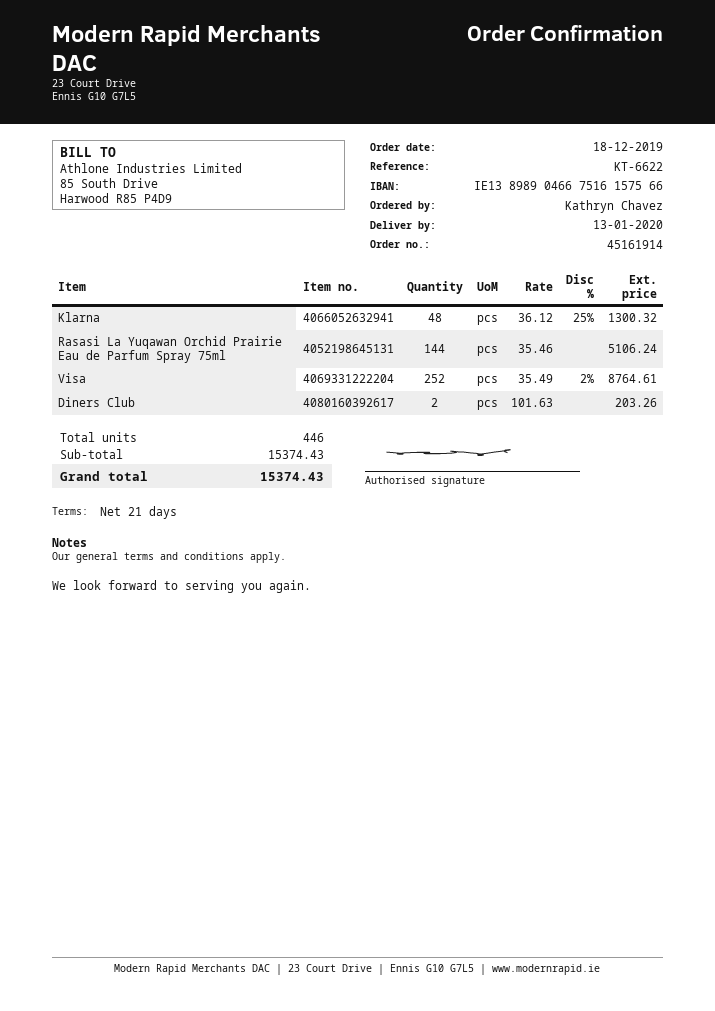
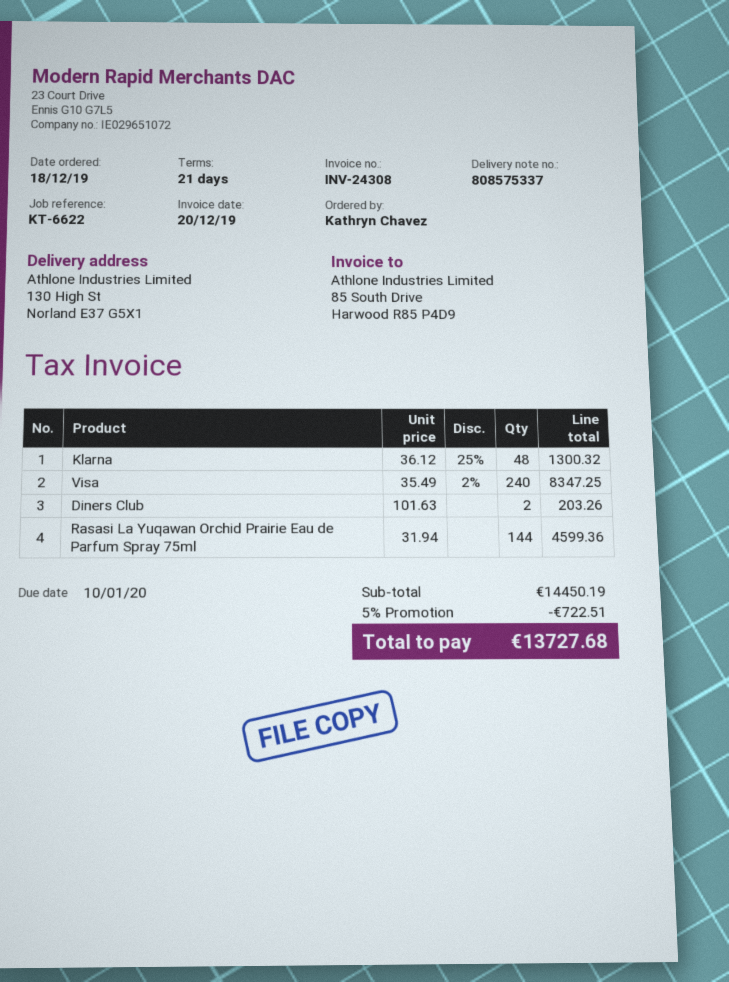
Rasasi La Yuqawan Orchid Prairie Eau de Parfum Spray 75ml: 144 x 35.46 = 5106.24 -> 144 x 31.94 = 4599.36
Visa: 252 x 35.49 - 2% = 8764.61 -> 240 x 35.49 - 2% = 8347.25
subtotal: 15374.43 -> 14450.19
discount: none -> 5% = 722.51
total: 15374.43 -> 13727.68

